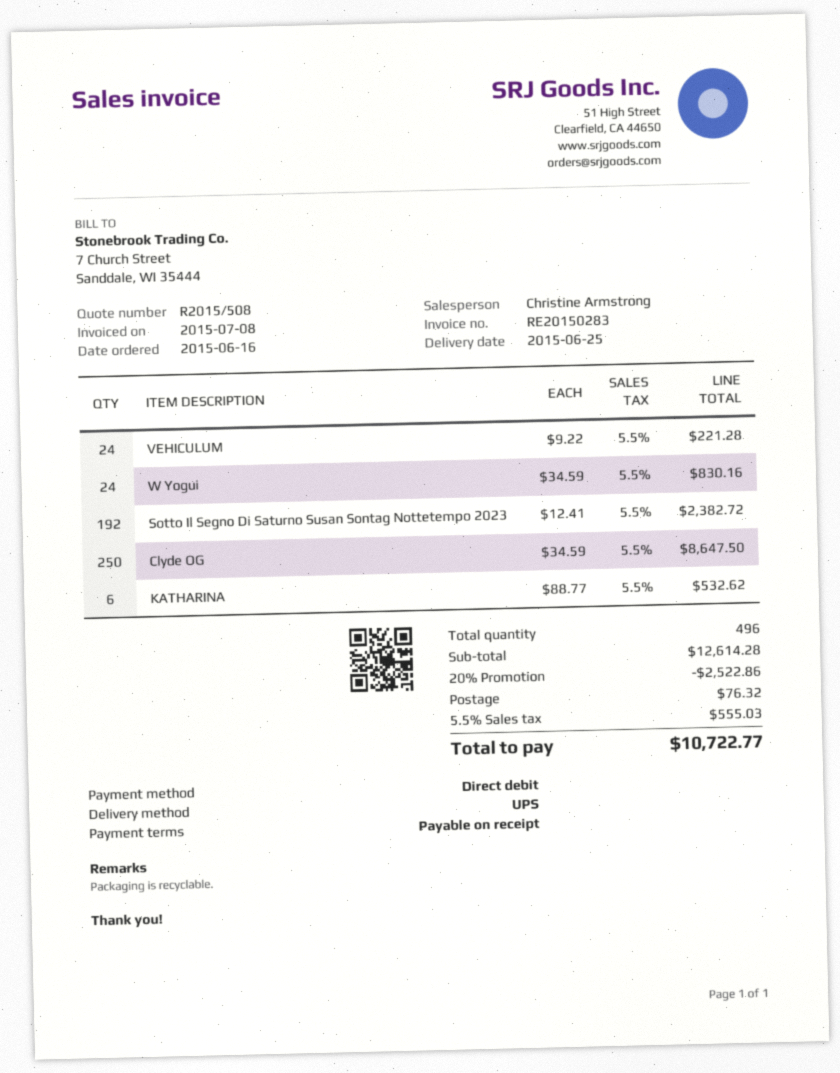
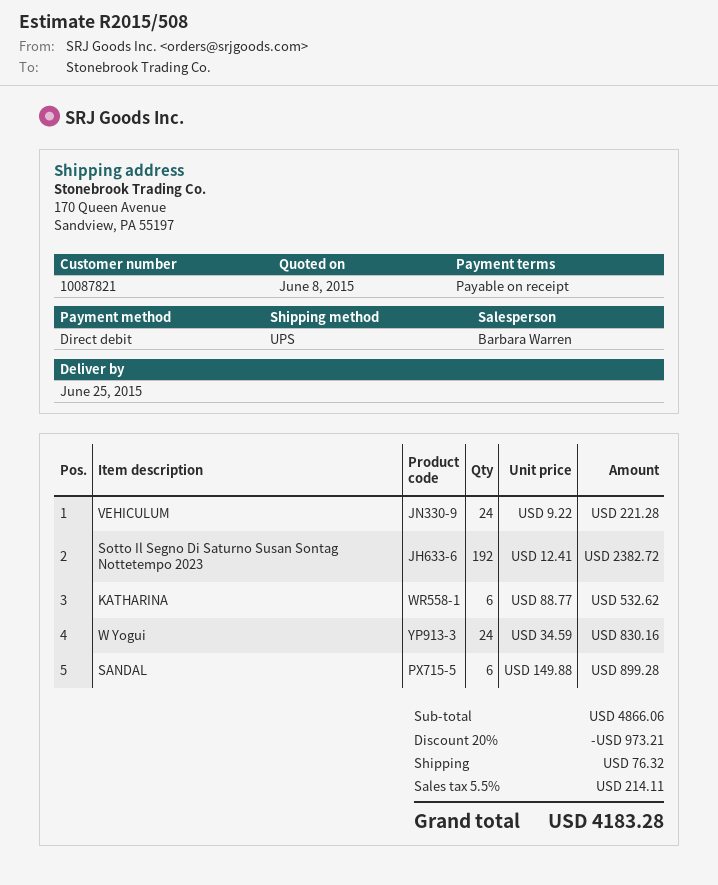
sales rep: Christine Armstrong -> Barbara Warren
Clyde OG: 250 x 34.59 = 8647.50 -> none
SANDAL: none -> 6 x 149.88 = 899.28
subtotal: 12614.28 -> 4866.06
discount: 20% = 2522.86 -> 20% = 973.21
tax: 5.5% = 555.03 -> 5.5% = 214.11
total: 10722.77 -> 4183.28

